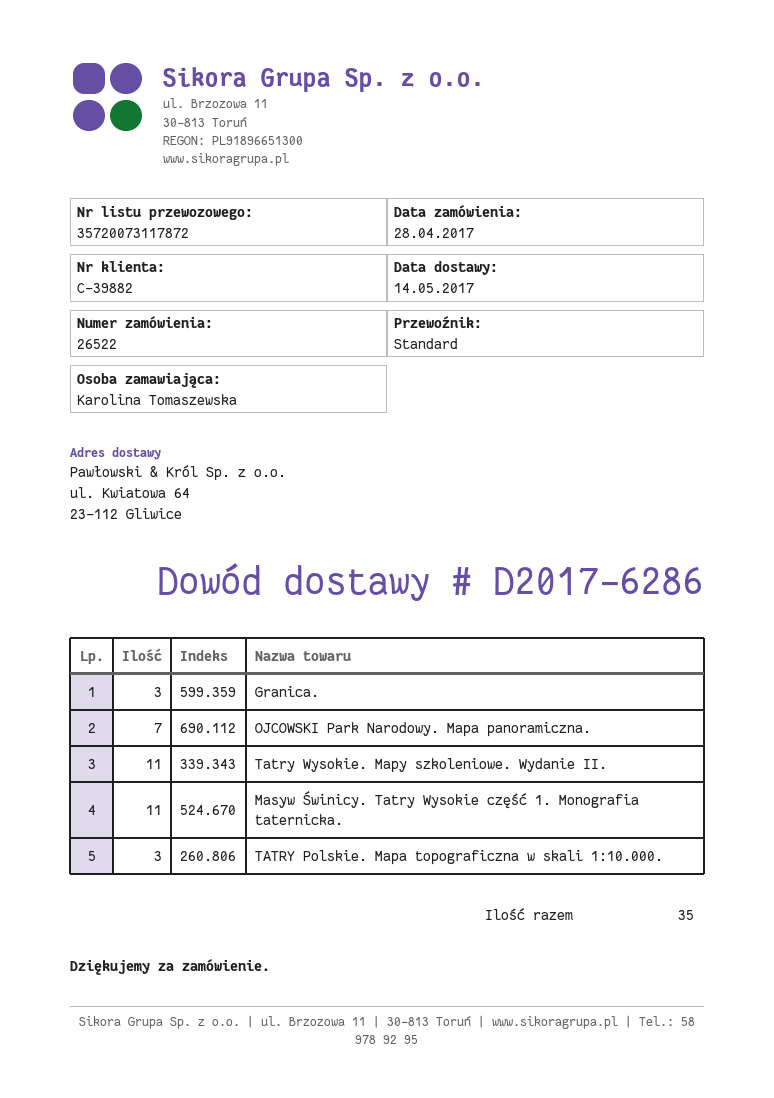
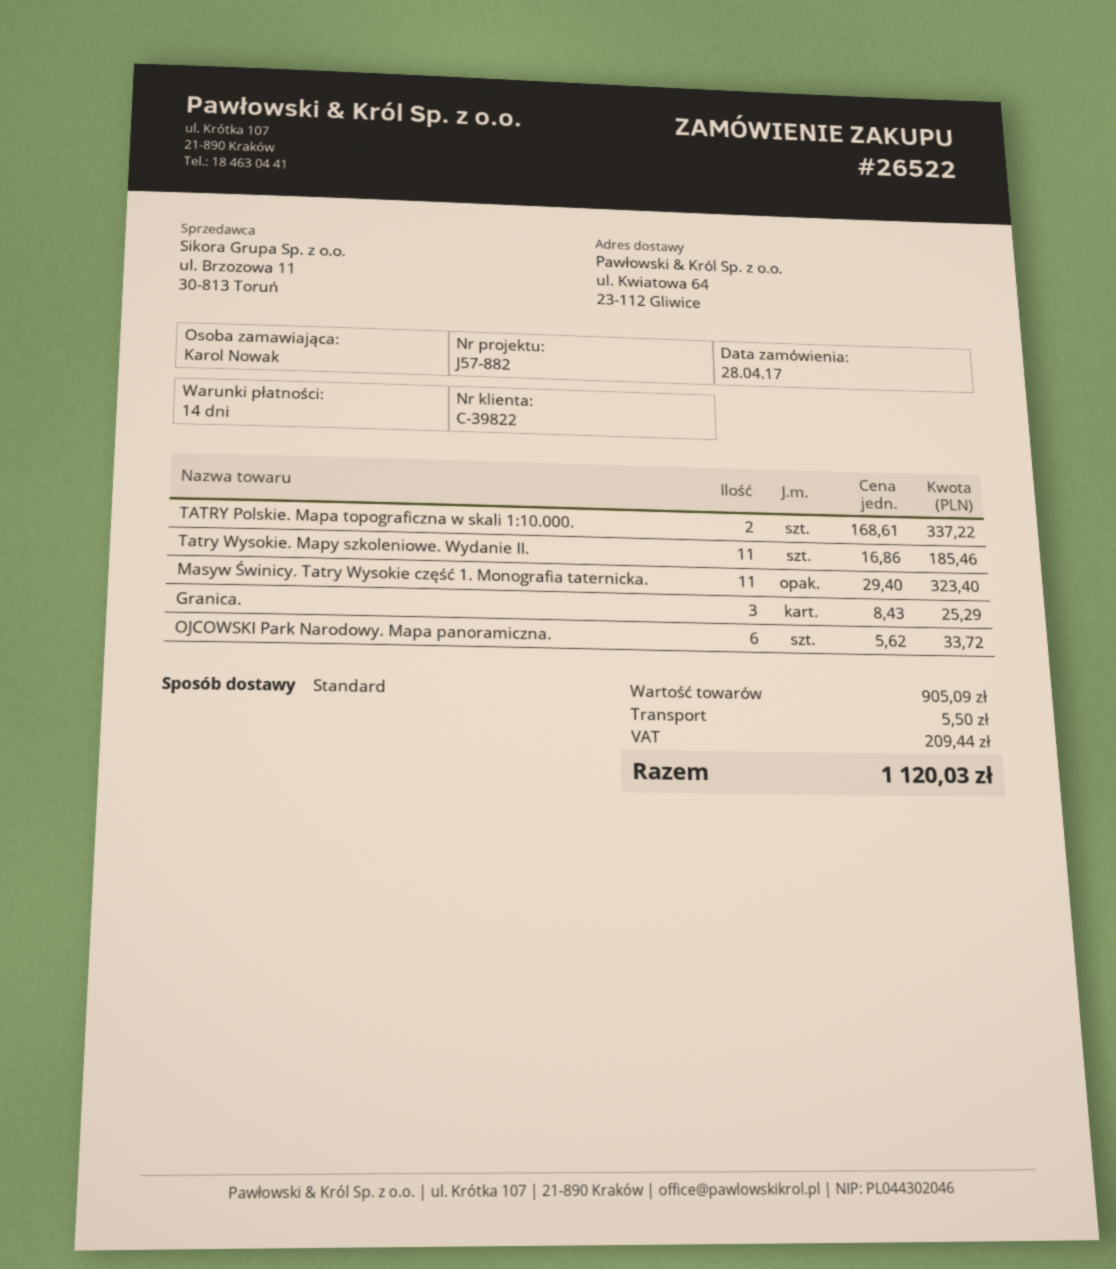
customer number: C-39882 -> C-39822
ordered by: Karolina Tomaszewska -> Karol Nowak
OJCOWSKI Park Narodowy. Mapa panoramiczna.: 7 -> 6
TATRY Polskie. Mapa topograficzna w skali 1:10.000.: 3 -> 2

